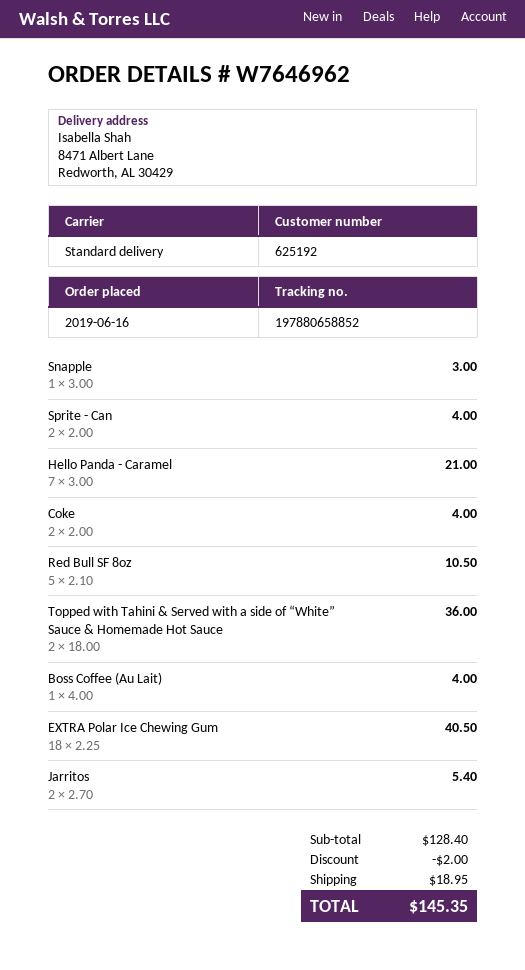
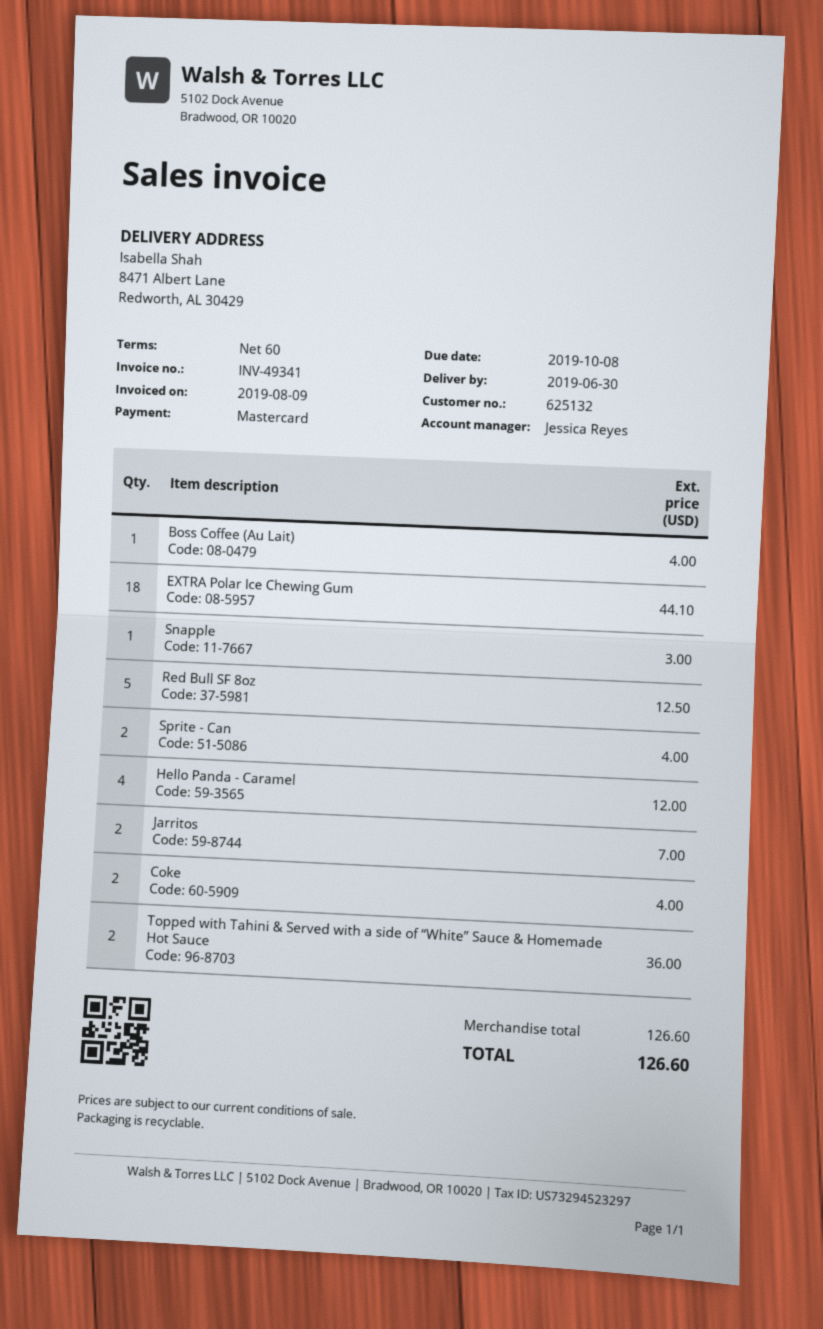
customer number: 625192 -> 625132
Hello Panda - Caramel: 7 for 21.00 -> 4 for 12.00
Red Bull SF 8oz: 5 for 10.50 -> 5 for 12.50
EXTRA Polar Ice Chewing Gum: 18 for 40.50 -> 18 for 44.10
Jarritos: 2 for 5.40 -> 2 for 7.00
subtotal: 128.40 -> 126.60
discount: 2.00 -> none
shipping: 18.95 -> none
total: 145.35 -> 126.60

